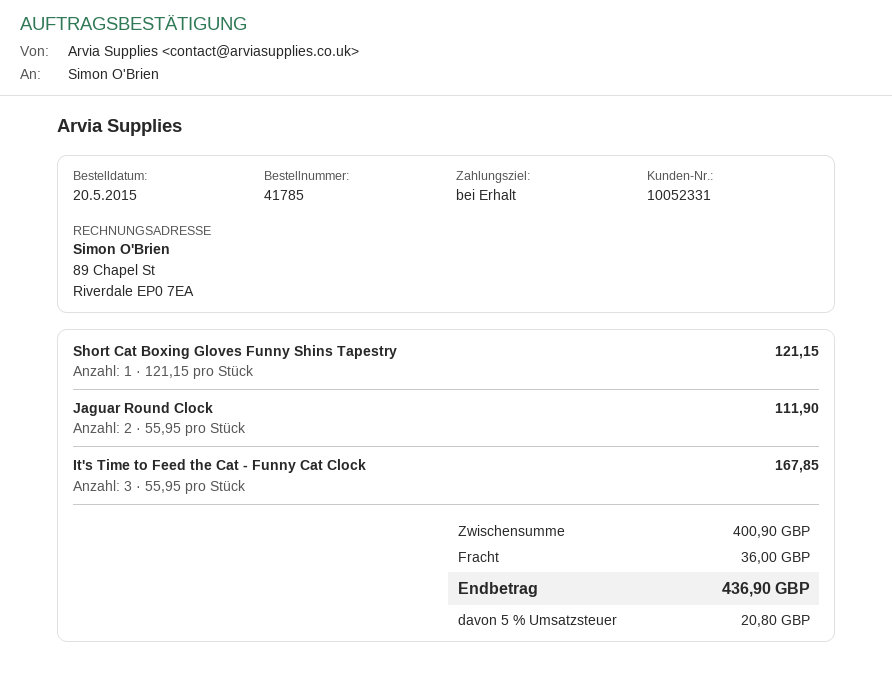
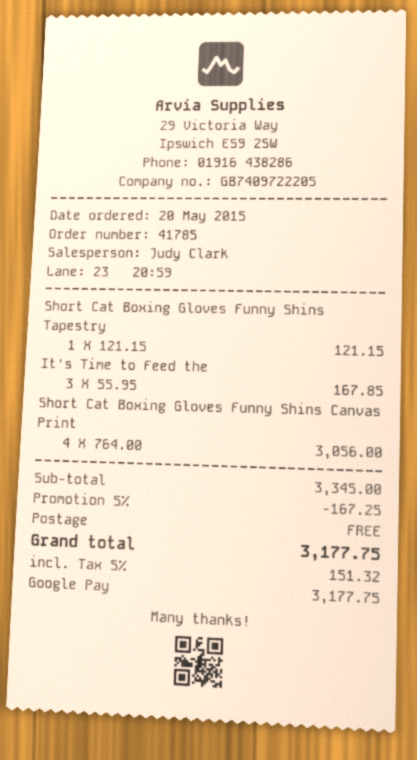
Jaguar Round Clock: 2 x 55.95 = 111.90 -> none
Short Cat Boxing Gloves Funny Shins Canvas Print: none -> 4 x 764.00 = 3056.00
subtotal: 400.90 -> 3345.00
discount: none -> 5% = 167.25
shipping: 36.00 -> 0.00
tax: 5% = 20.80 -> 5% = 151.32
total: 436.90 -> 3177.75

